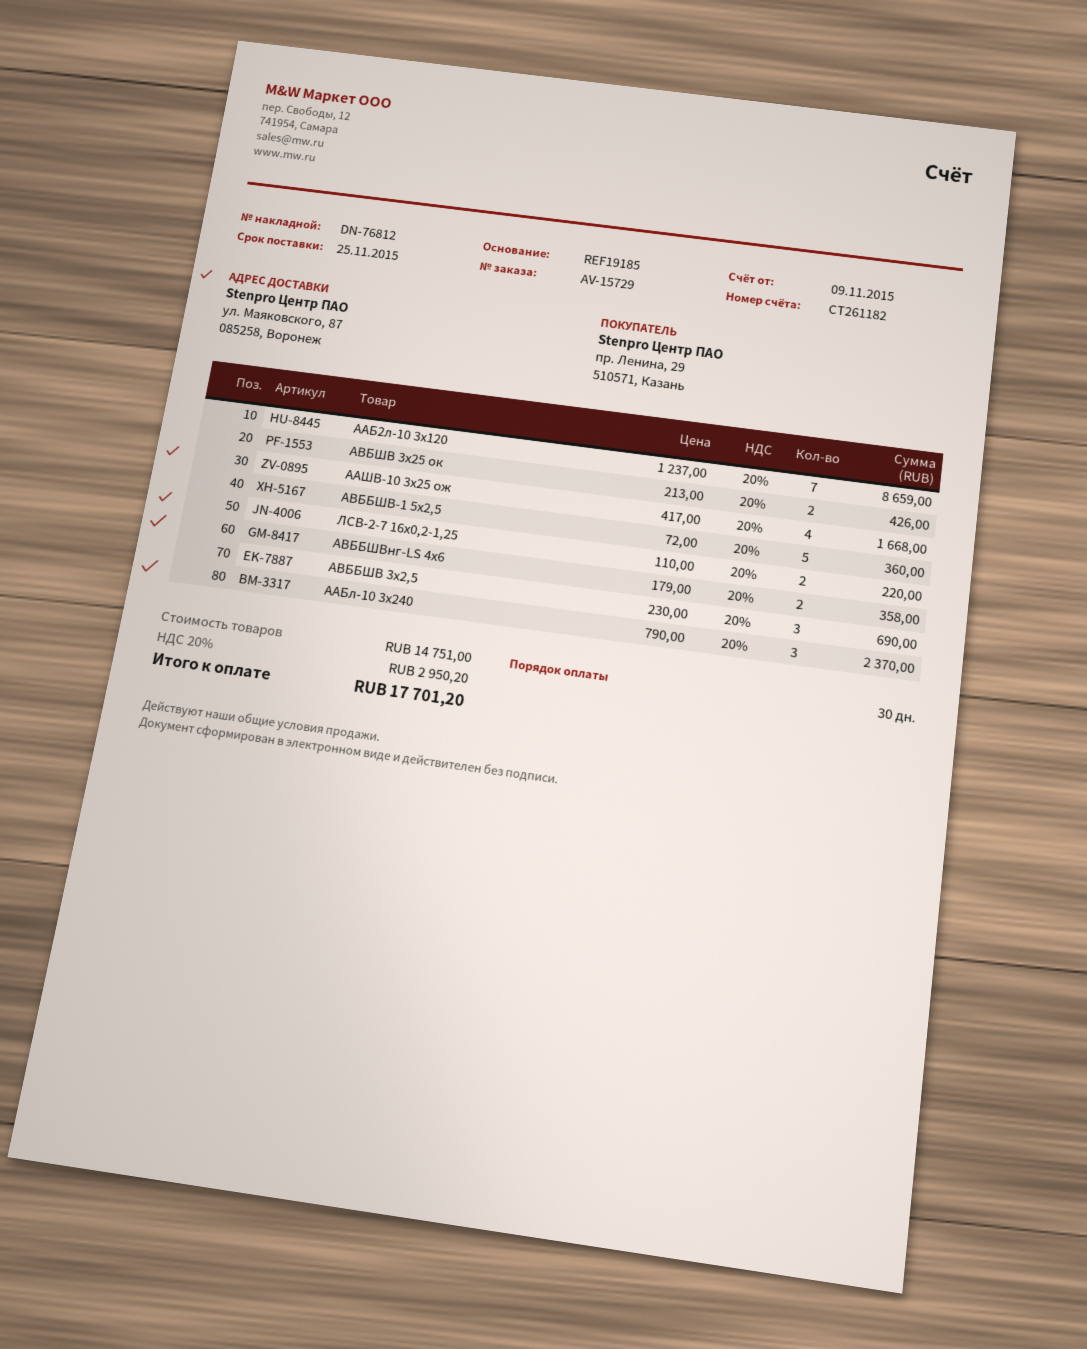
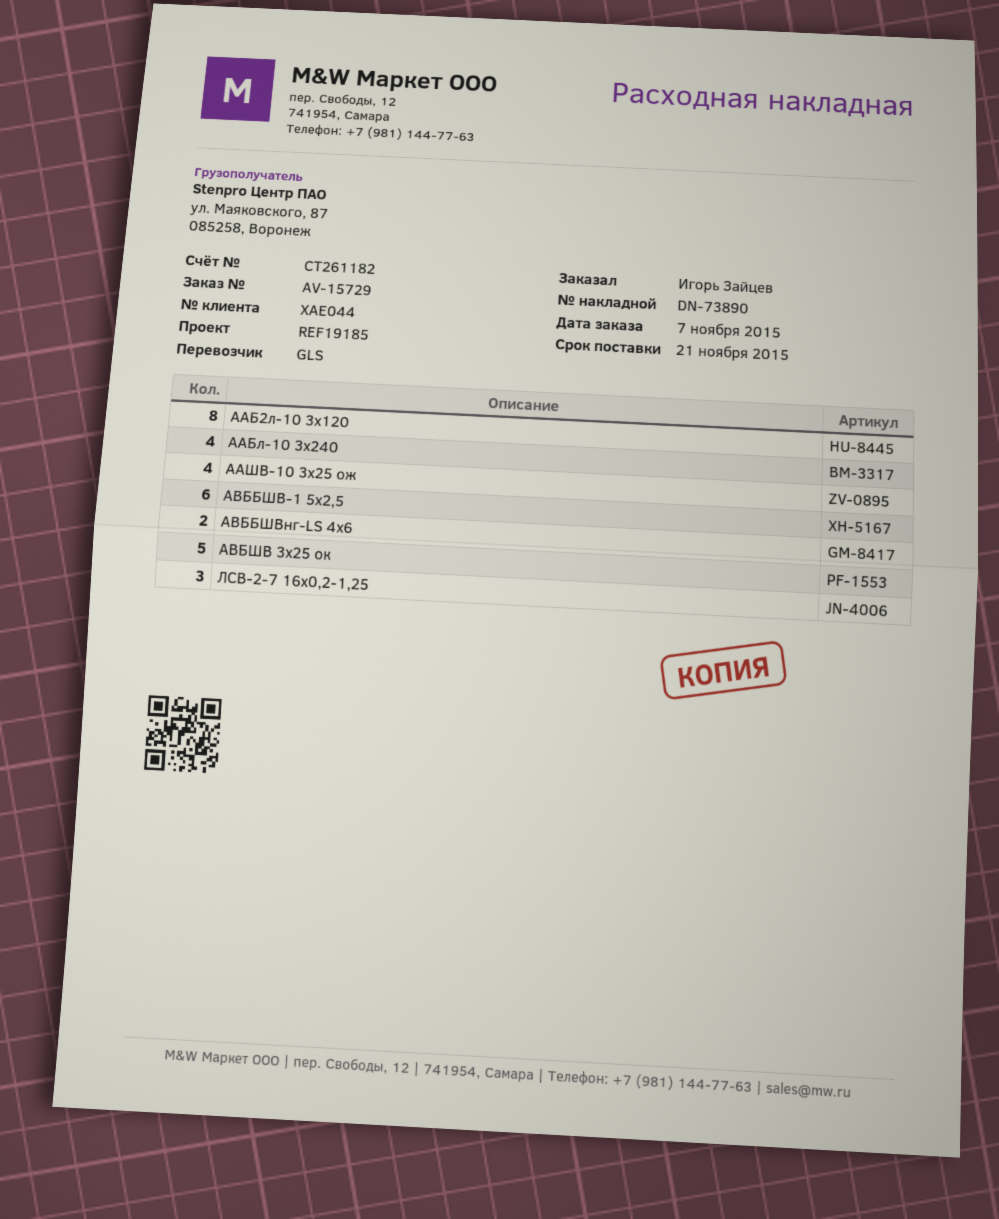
delivery note number: DN-76812 -> DN-73890
delivery date: 2015-11-25 -> 2015-11-21
ААБ2л-10 3х120: 7 -> 8
АВБШВ 3х25 ок: 2 -> 5
АВББШВ-1 5х2,5: 5 -> 6
ЛСВ-2-7 16х0,2-1,25: 2 -> 3
АВББШВ 3х2,5: 3 -> none
ААБл-10 3х240: 3 -> 4

